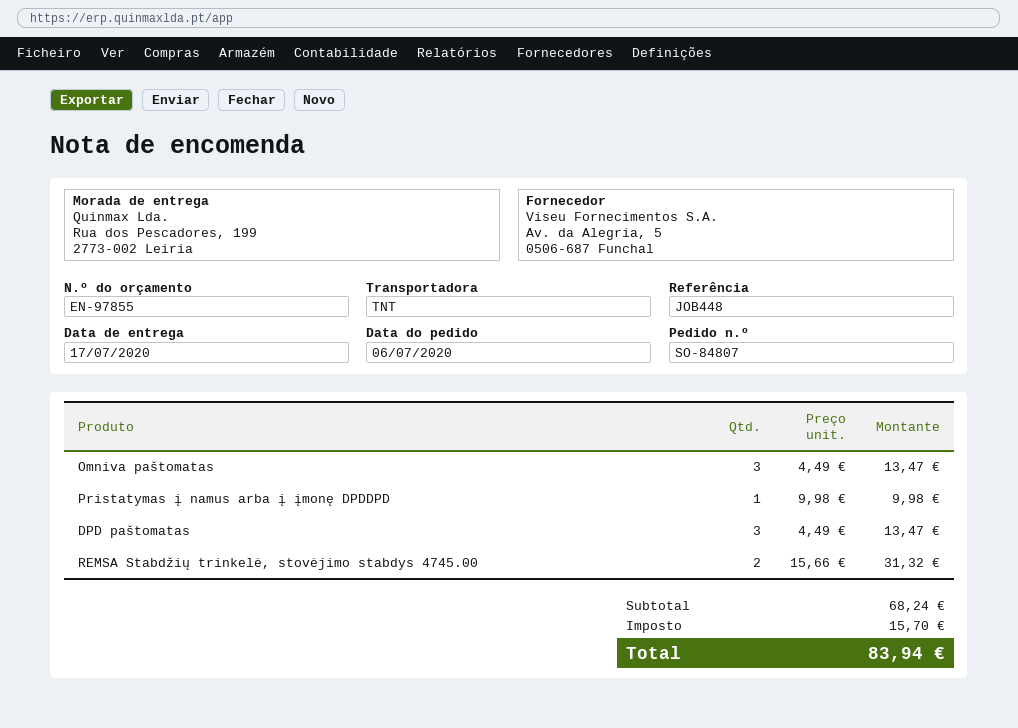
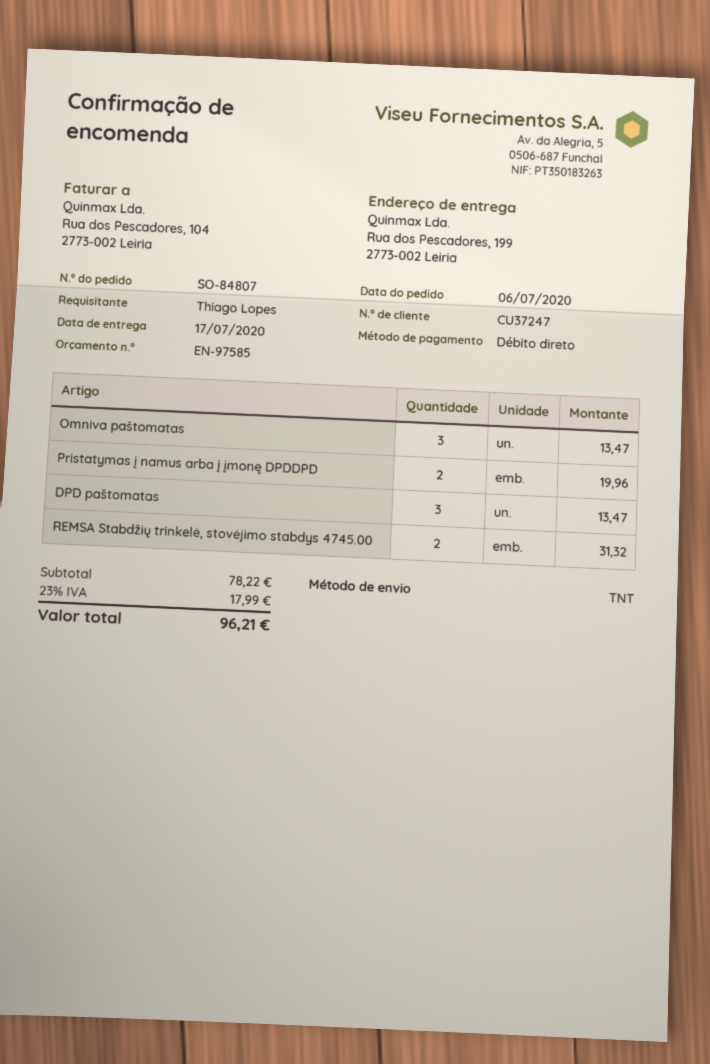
quote number: EN-97855 -> EN-97585
Pristatymas į namus arba į įmonę DPDDPD: 1 for 9.98 -> 2 for 19.96
subtotal: 68.24 -> 78.22
tax: 15.70 -> 17.99
total: 83.94 -> 96.21

